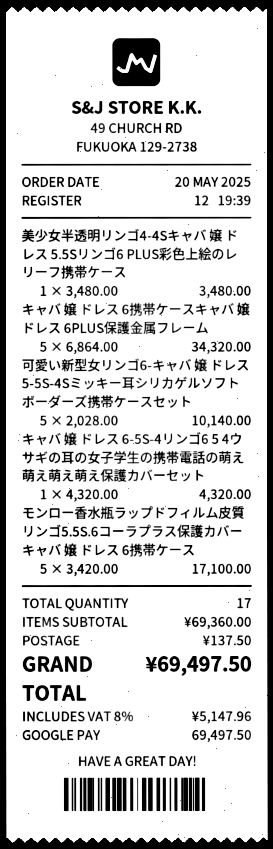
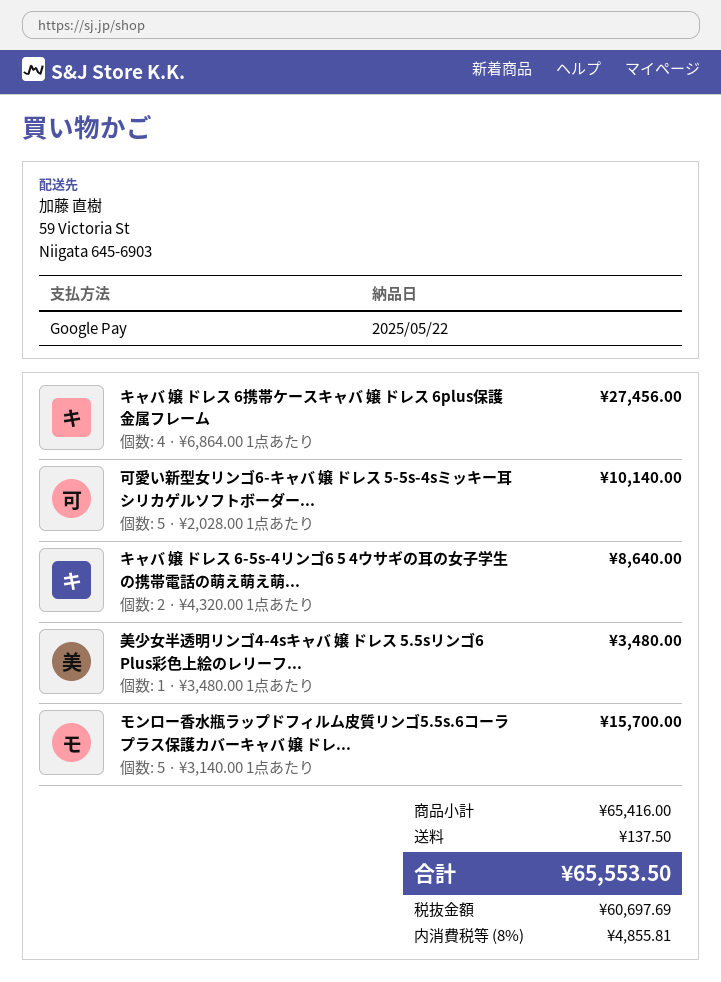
キャバ 嬢 ドレス 6携帯ケースキャバ 嬢 ドレス 6PLUS保護金属フレーム: 5 x 6864.00 = 34320.00 -> 4 x 6864.00 = 27456.00
キャバ 嬢 ドレス 6-5S-4リンゴ6 5 4ウサギの耳の女子学生の携帯電話の萌え萌え萌え萌え保護カバーセット: 1 x 4320.00 = 4320.00 -> 2 x 4320.00 = 8640.00
モンロー香水瓶ラップドフィルム皮質リンゴ5.5S.6コーラプラス保護カバーキャバ 嬢 ドレス 6携帯ケース: 5 x 3420.00 = 17100.00 -> 5 x 3140.00 = 15700.00
subtotal: 69360.00 -> 65416.00
tax: 8% = 5147.96 -> 8% = 4855.81
total: 69497.50 -> 65553.50

